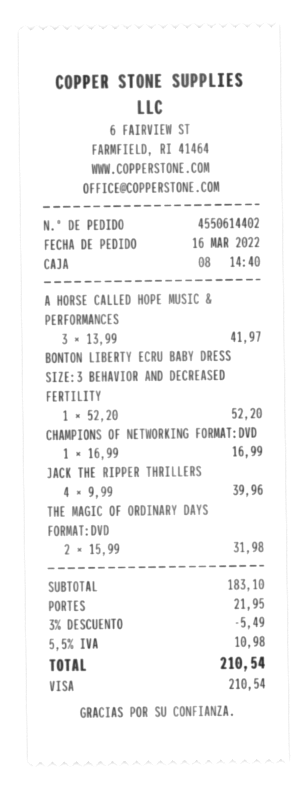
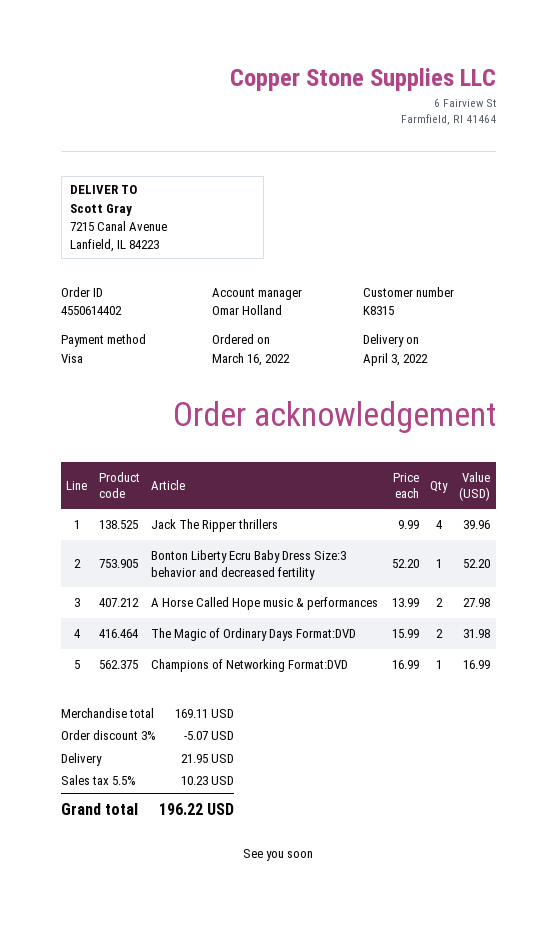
A HORSE CALLED HOPE MUSIC & PERFORMANCES: 3 x 13.99 = 41.97 -> 2 x 13.99 = 27.98
subtotal: 183.10 -> 169.11
discount: 3% = 5.49 -> 3% = 5.07
tax: 5.5% = 10.98 -> 5.5% = 10.23
total: 210.54 -> 196.22

